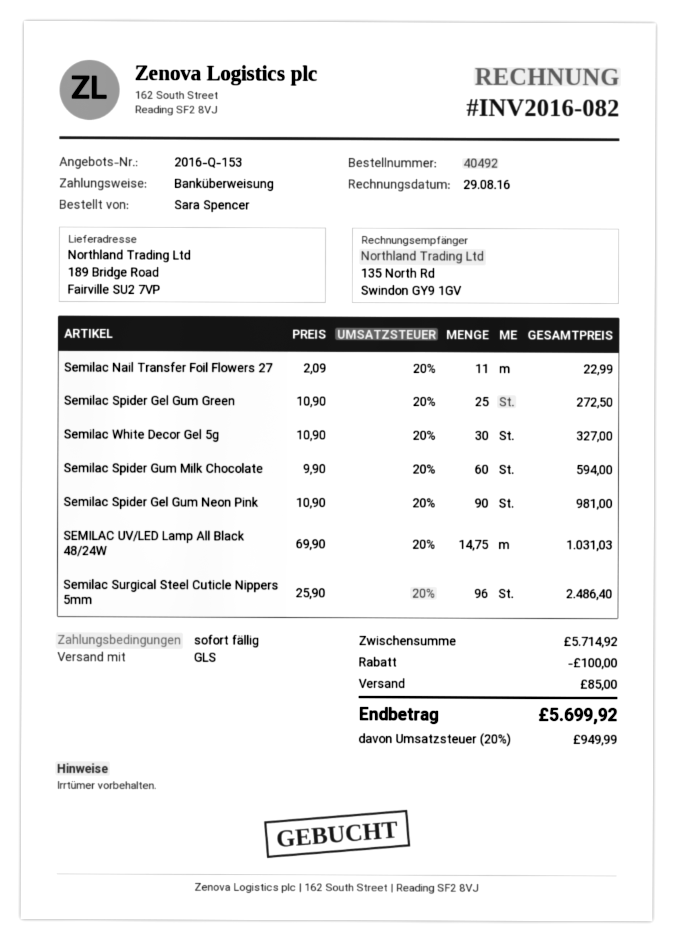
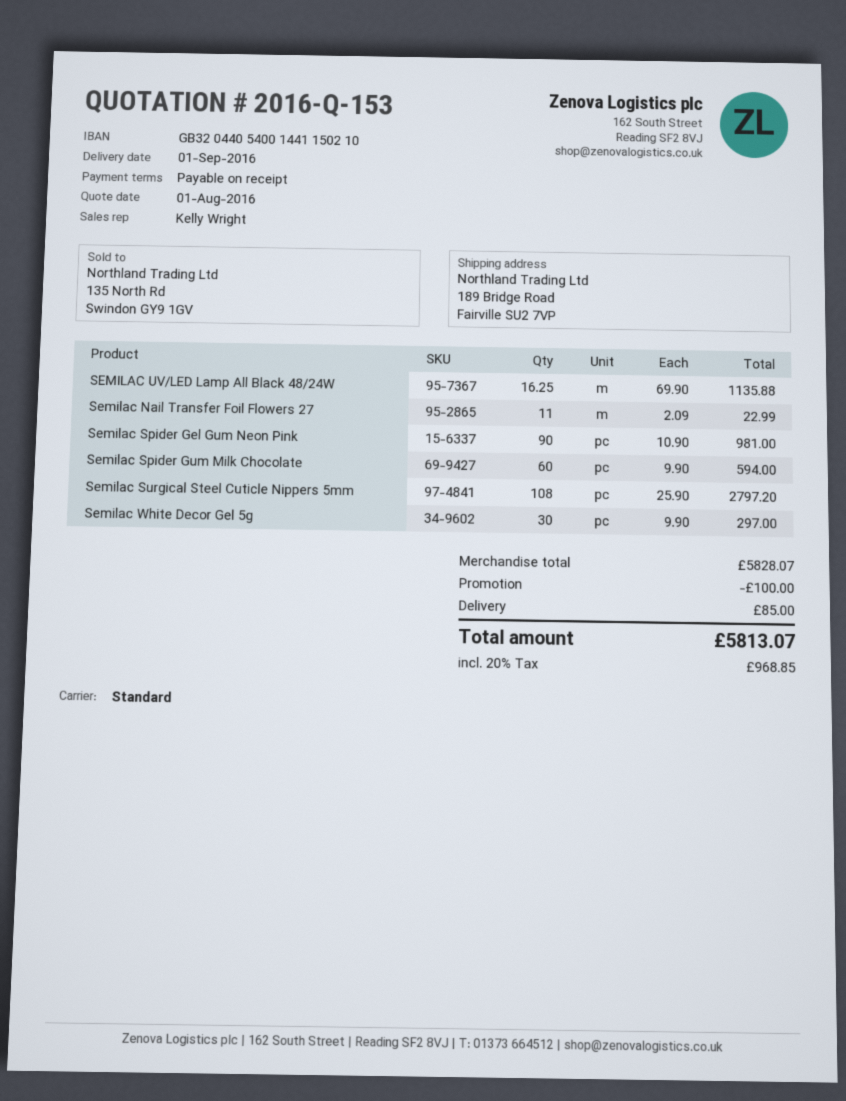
shipping method: GLS -> standard
Semilac Spider Gel Gum Green: 25 x 10.90 = 272.50 -> none
Semilac White Decor Gel 5g: 30 x 10.90 = 327.00 -> 30 x 9.90 = 297.00
SEMILAC UV/LED Lamp All Black 48/24W: 14.75 x 69.90 = 1031.03 -> 16.25 x 69.90 = 1135.88
Semilac Surgical Steel Cuticle Nippers 5mm: 96 x 25.90 = 2486.40 -> 108 x 25.90 = 2797.20
subtotal: 5714.92 -> 5828.07
tax: 20% = 949.99 -> 20% = 968.85
total: 5699.92 -> 5813.07

